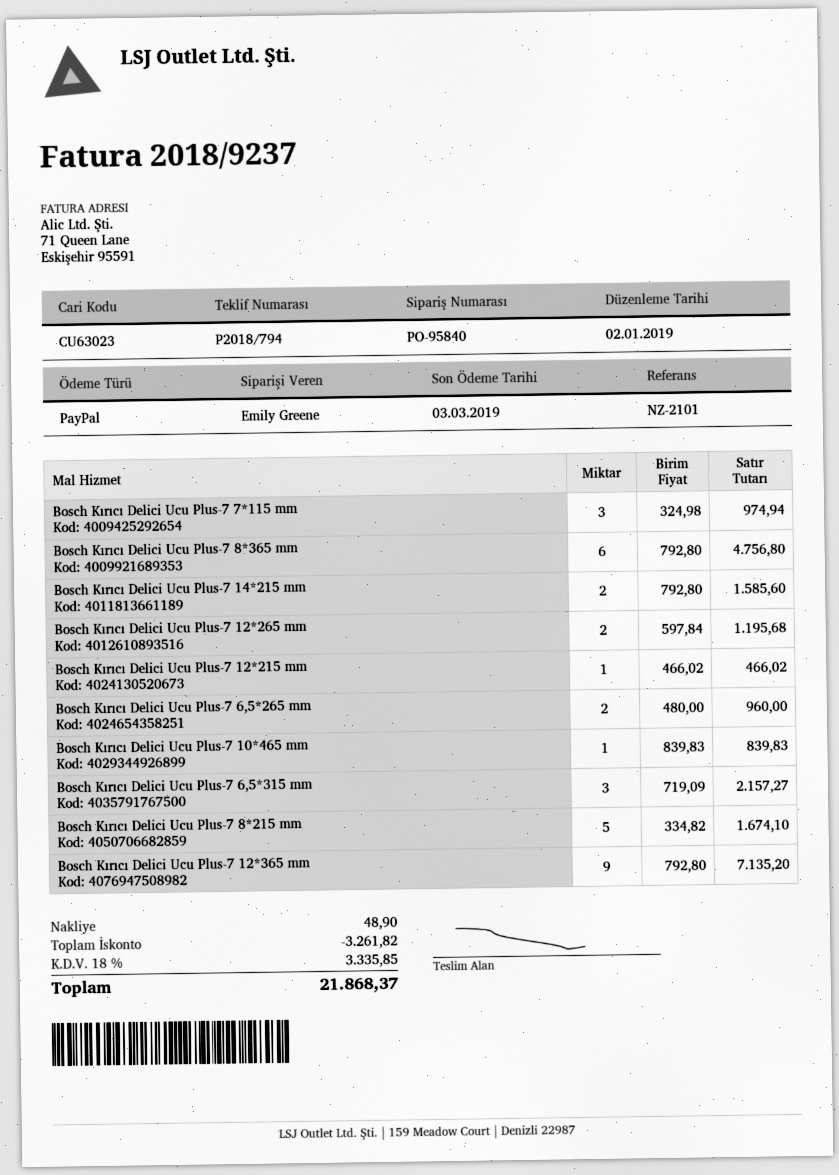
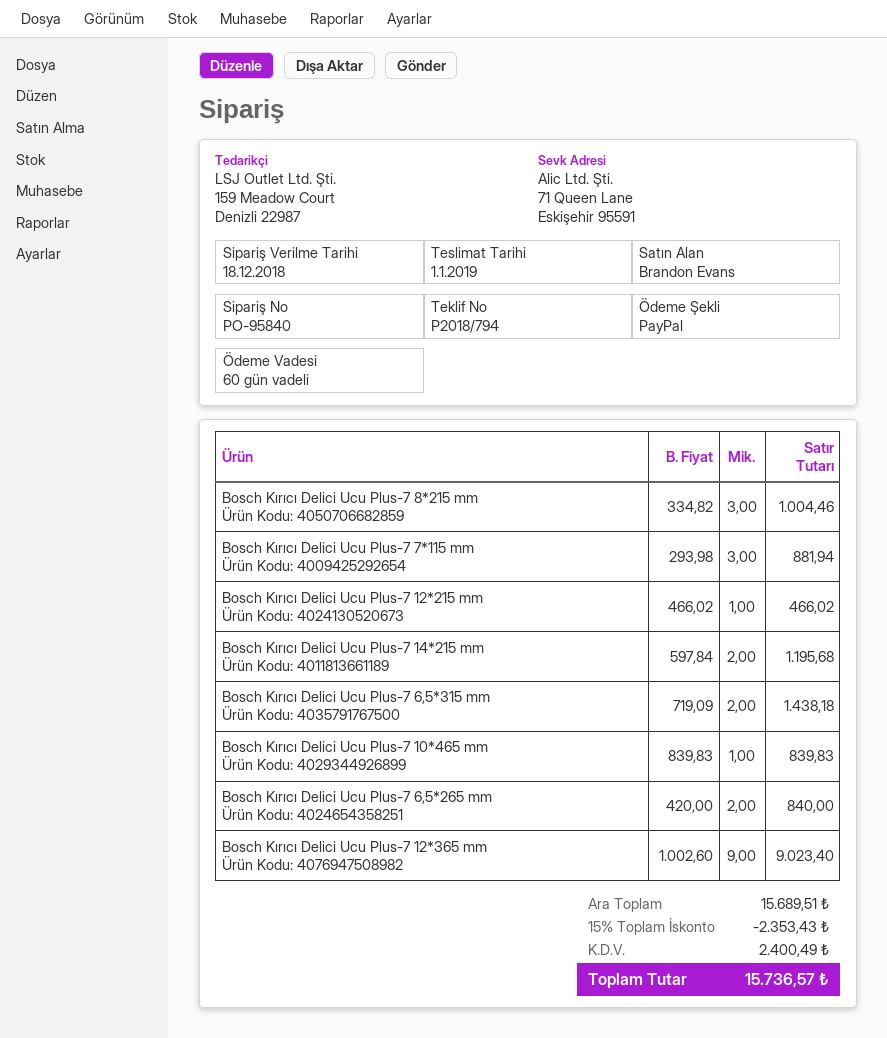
ordered by: Emily Greene -> Brandon Evans
Bosch Kırıcı Delici Ucu Plus-7 7*115 mm: 3 x 324.98 = 974.94 -> 3 x 293.98 = 881.94
Bosch Kırıcı Delici Ucu Plus-7 8*365 mm: 6 x 792.80 = 4756.80 -> none
Bosch Kırıcı Delici Ucu Plus-7 14*215 mm: 2 x 792.80 = 1585.60 -> 2 x 597.84 = 1195.68
Bosch Kırıcı Delici Ucu Plus-7 12*265 mm: 2 x 597.84 = 1195.68 -> none
Bosch Kırıcı Delici Ucu Plus-7 6,5*265 mm: 2 x 480.00 = 960.00 -> 2 x 420.00 = 840.00
Bosch Kırıcı Delici Ucu Plus-7 6,5*315 mm: 3 x 719.09 = 2157.27 -> 2 x 719.09 = 1438.18
Bosch Kırıcı Delici Ucu Plus-7 8*215 mm: 5 x 334.82 = 1674.10 -> 3 x 334.82 = 1004.46
Bosch Kırıcı Delici Ucu Plus-7 12*365 mm: 9 x 792.80 = 7135.20 -> 9 x 1002.60 = 9023.40
discount: 3261.82 -> 2353.43
shipping: 48.90 -> none
tax: 3335.85 -> 2400.49
total: 21868.37 -> 15736.57

